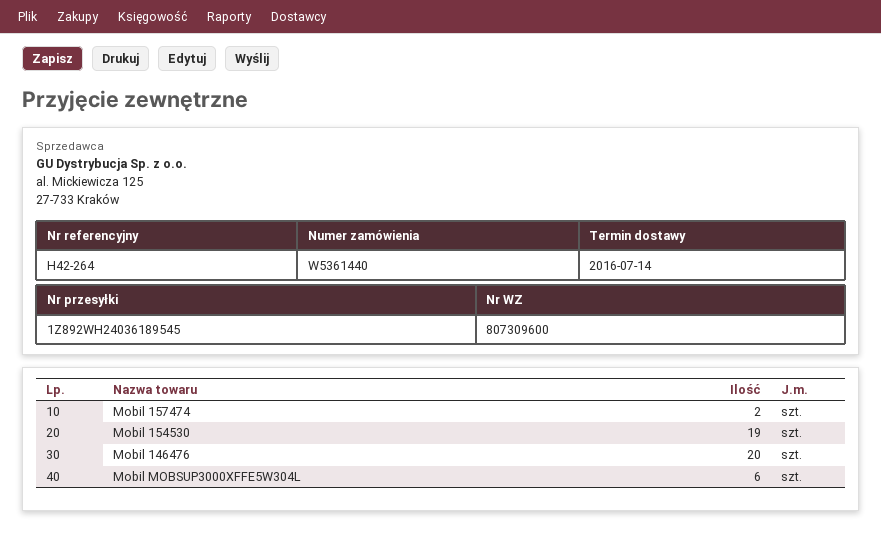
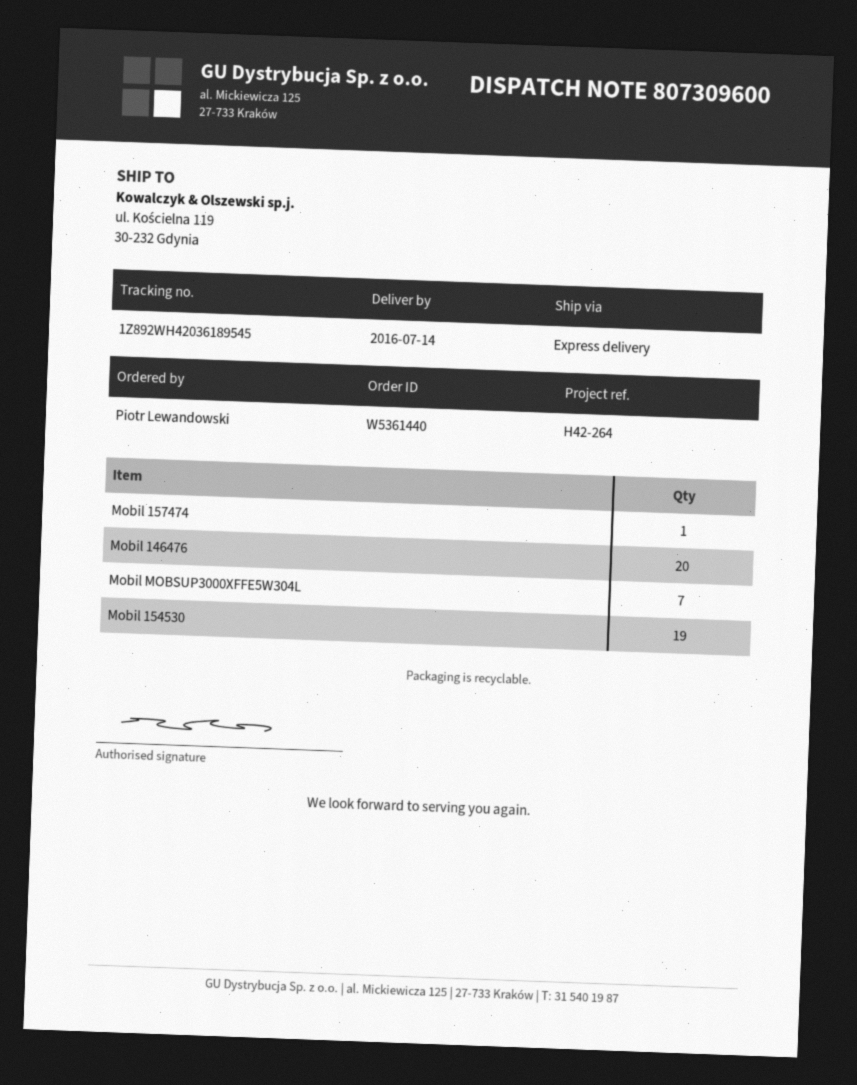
tracking number: 1Z892WH24036189545 -> 1Z892WH42036189545
Mobil 157474: 2 -> 1
Mobil MOBSUP3000XFFE5W304L: 6 -> 7

